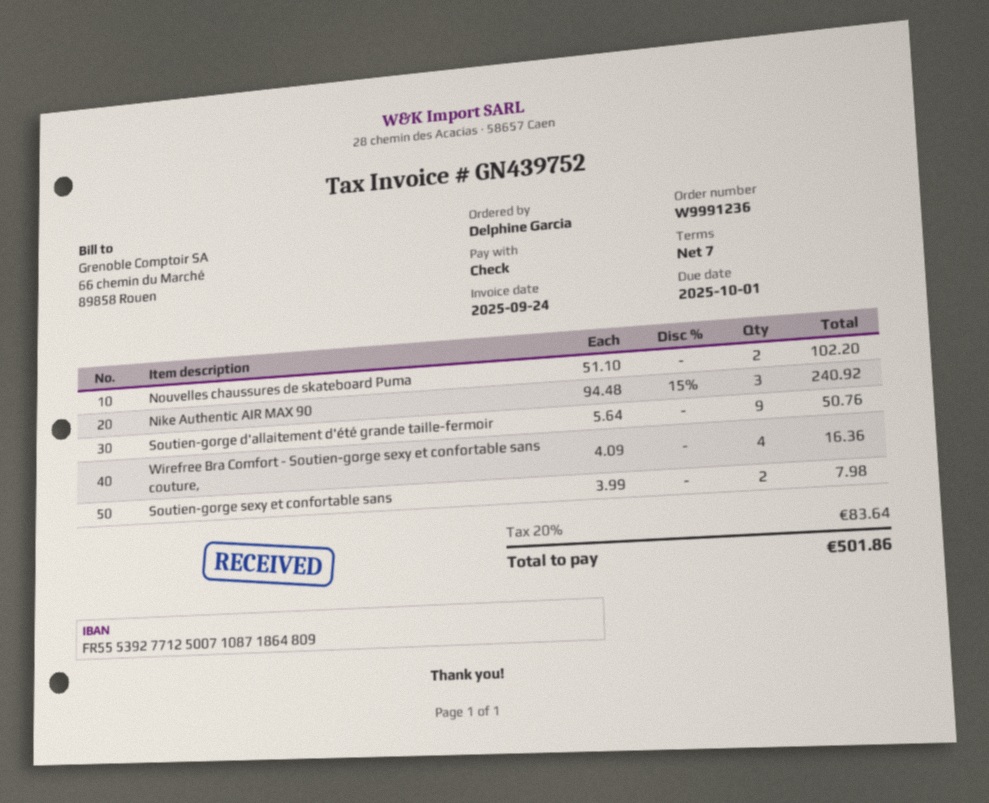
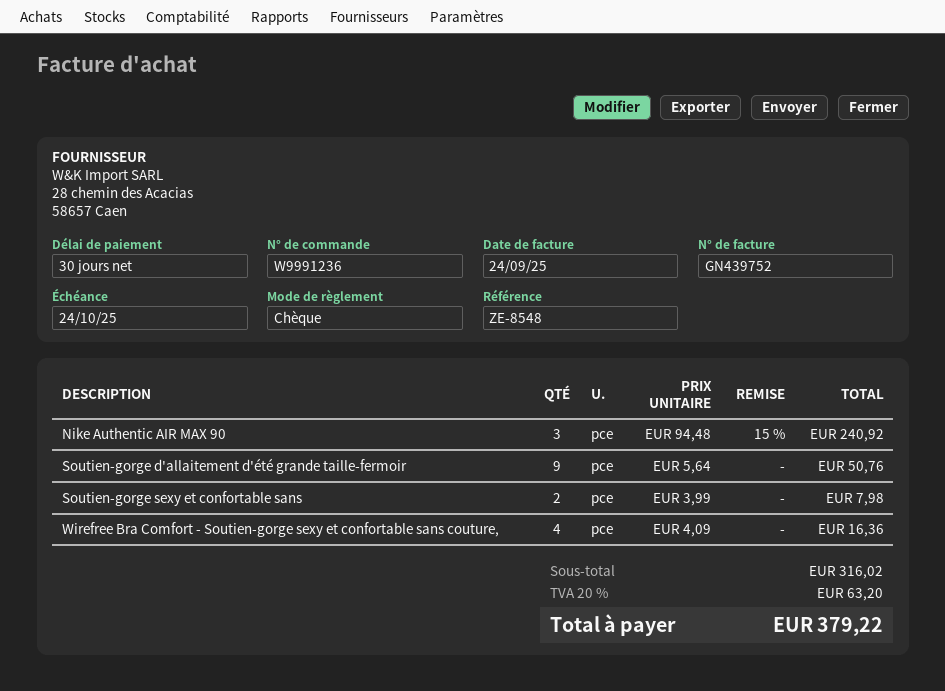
payment terms: 7 days -> 30 days
due date: 2025-10-01 -> 2025-10-24
Nouvelles chaussures de skateboard Puma: 2 x 51.10 = 102.20 -> none
tax: 20% = 83.64 -> 20% = 63.20
total: 501.86 -> 379.22

